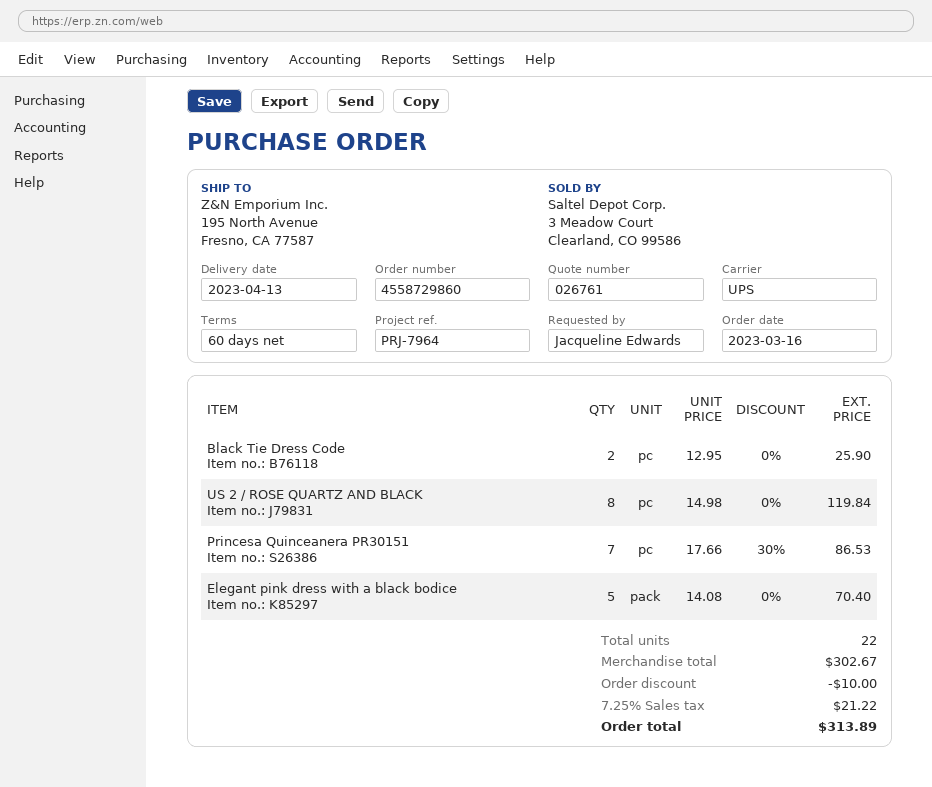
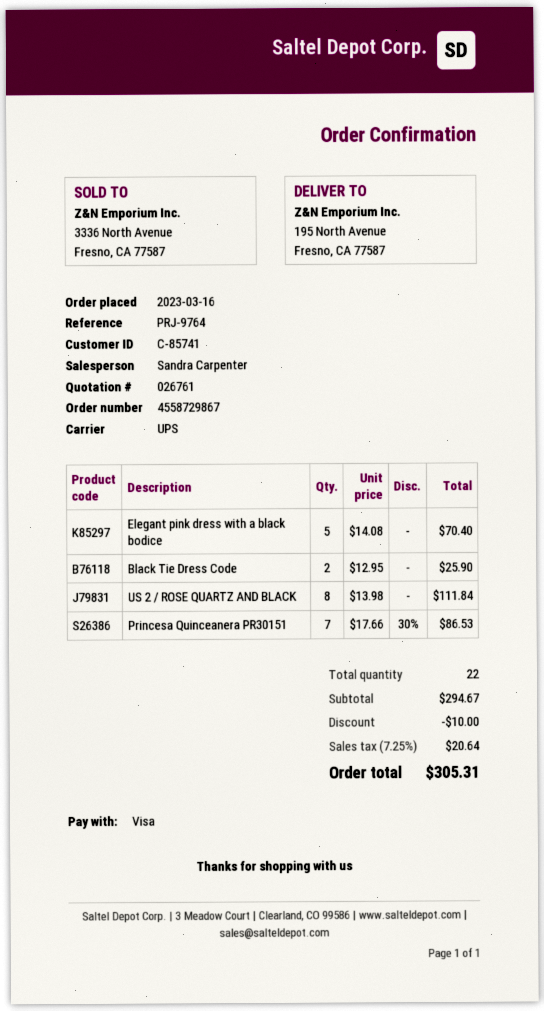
order number: 4558729860 -> 4558729867
reference: PRJ-7964 -> PRJ-9764
US 2 / ROSE QUARTZ AND BLACK: 8 x 14.98 = 119.84 -> 8 x 13.98 = 111.84
subtotal: 302.67 -> 294.67
tax: 7.25% = 21.22 -> 7.25% = 20.64
total: 313.89 -> 305.31

